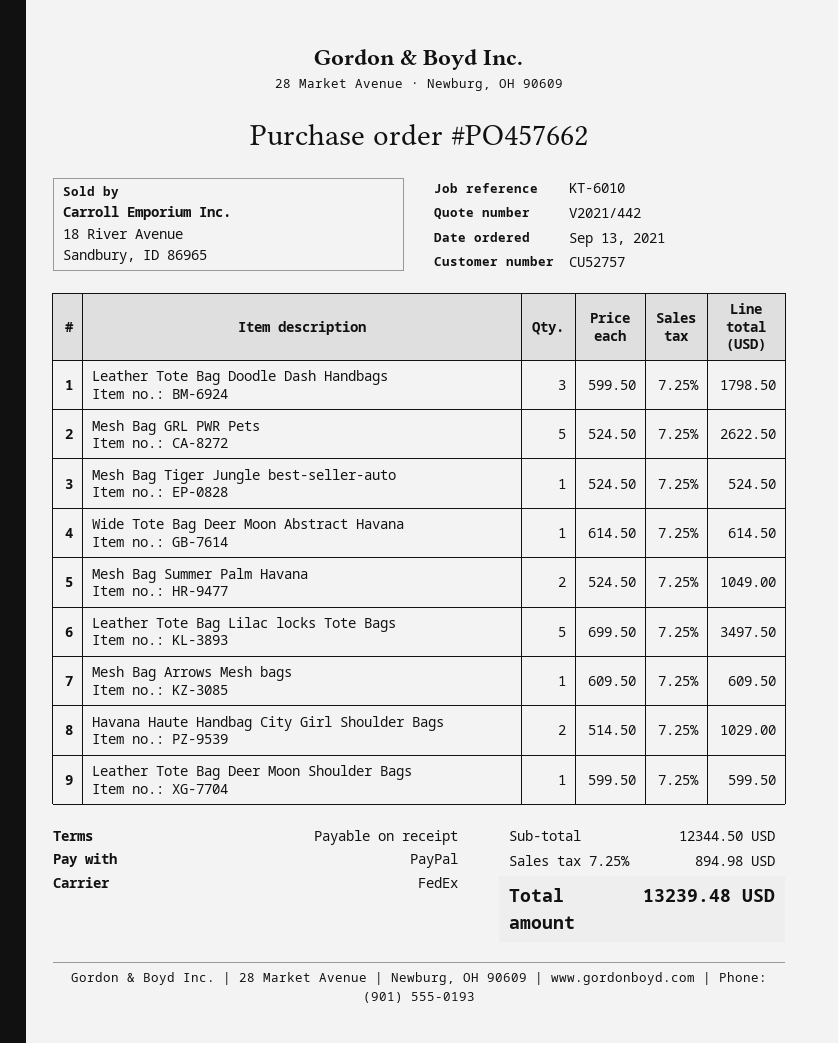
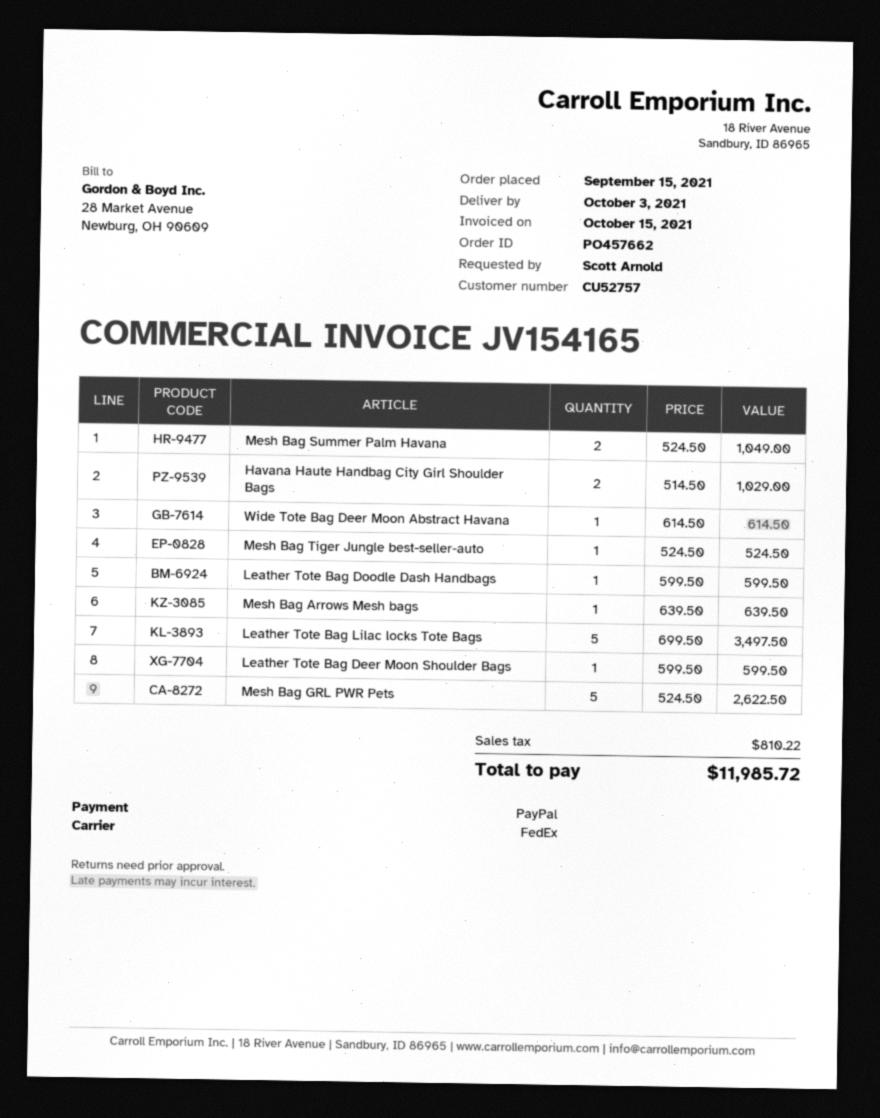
order date: 2021-09-13 -> 2021-09-15
Leather Tote Bag Doodle Dash Handbags: 3 x 599.50 = 1798.50 -> 1 x 599.50 = 599.50
Mesh Bag Arrows Mesh bags: 1 x 609.50 = 609.50 -> 1 x 639.50 = 639.50
tax: 894.98 -> 810.22
total: 13239.48 -> 11985.72

